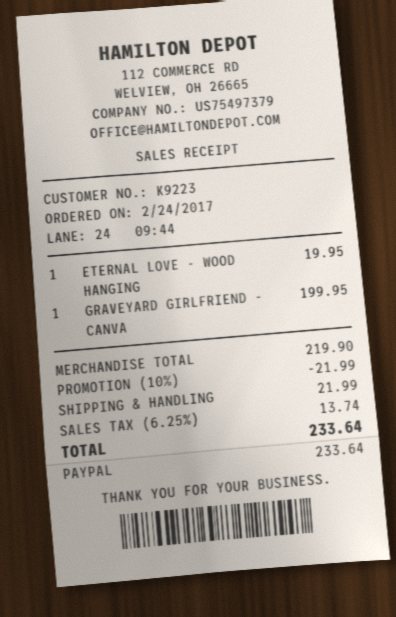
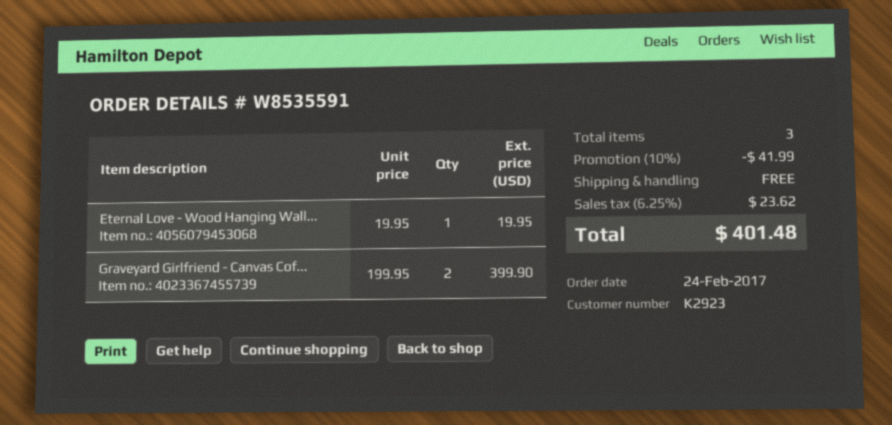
customer number: K9223 -> K2923
GRAVEYARD GIRLFRIEND - CANVA: 1 for 199.95 -> 2 for 399.90
discount: 10% = 21.99 -> 10% = 41.99
shipping: 21.99 -> 0.00
tax: 6.25% = 13.74 -> 6.25% = 23.62
total: 233.64 -> 401.48

